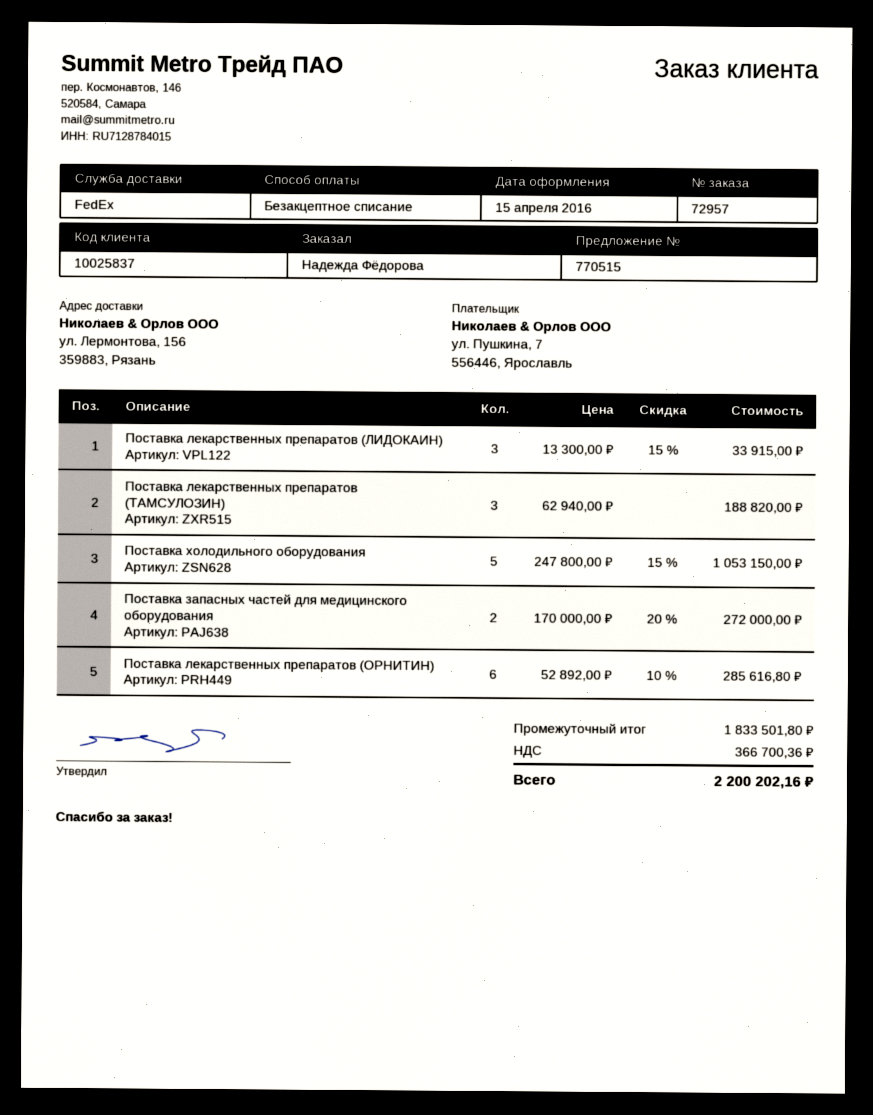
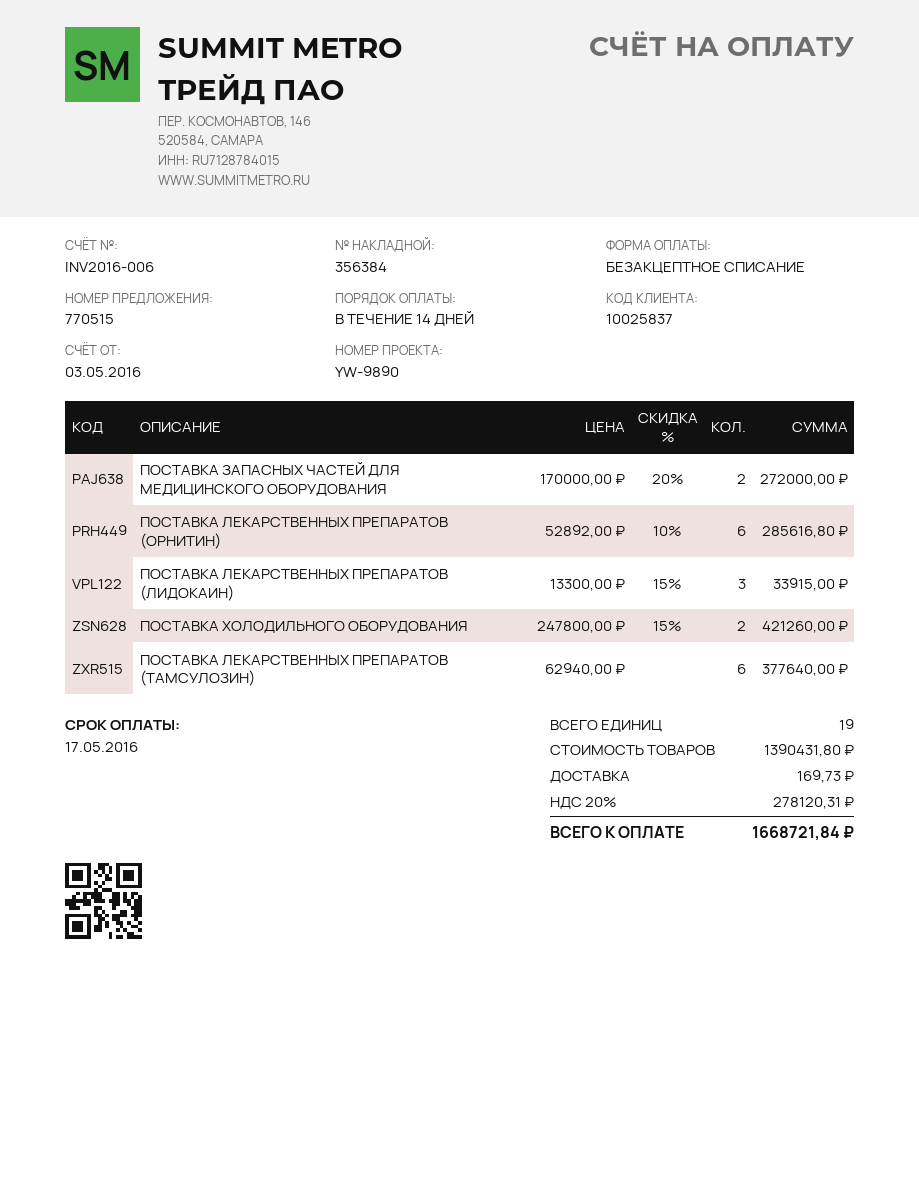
Поставка лекарственных препаратов (ТАМСУЛОЗИН): 3 x 62940.00 = 188820.00 -> 6 x 62940.00 = 377640.00
Поставка холодильного оборудования: 5 x 247800.00 - 15% = 1053150.00 -> 2 x 247800.00 - 15% = 421260.00
subtotal: 1833501.80 -> 1390431.80
shipping: none -> 169.73
tax: 366700.36 -> 278120.31
total: 2200202.16 -> 1668721.84

